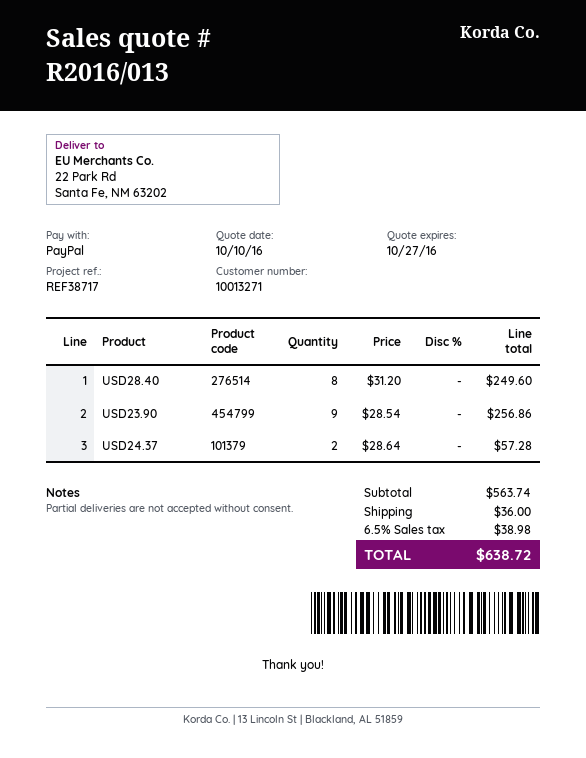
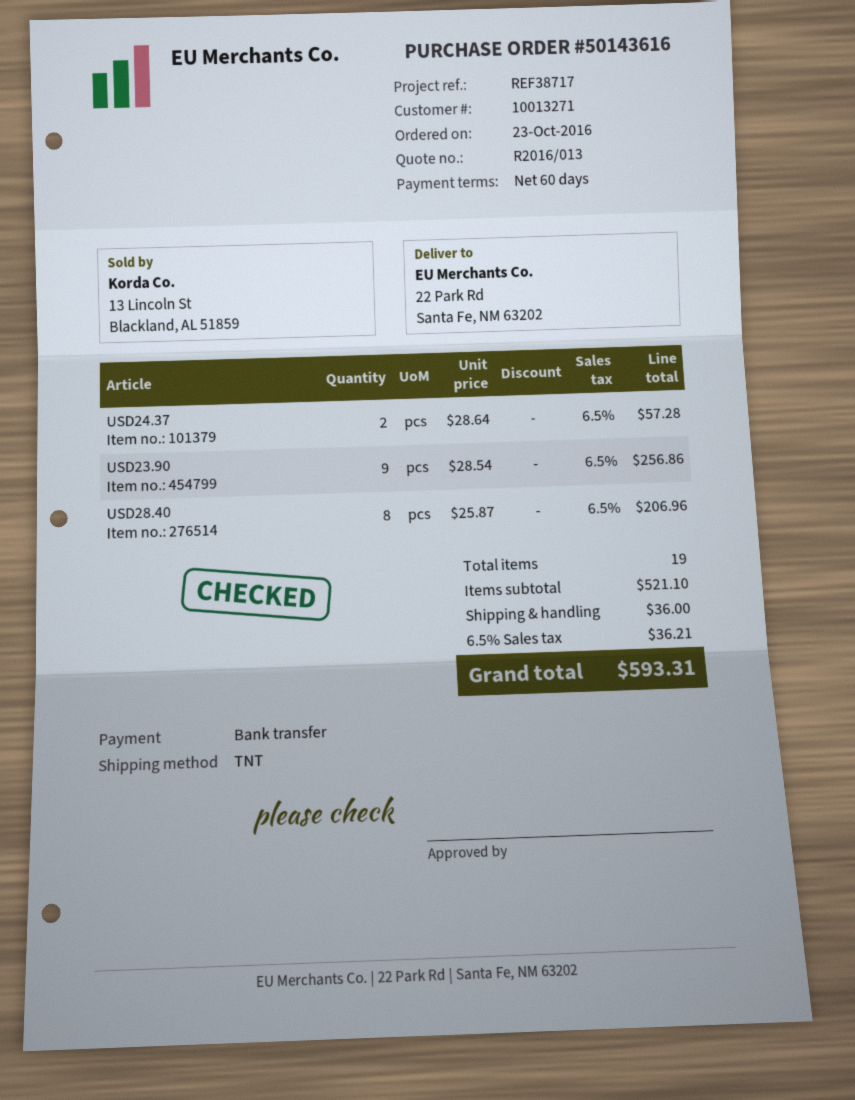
payment method: PayPal -> bank transfer
USD28.40: 8 x 31.20 = 249.60 -> 8 x 25.87 = 206.96
subtotal: 563.74 -> 521.10
tax: 6.5% = 38.98 -> 6.5% = 36.21
total: 638.72 -> 593.31

